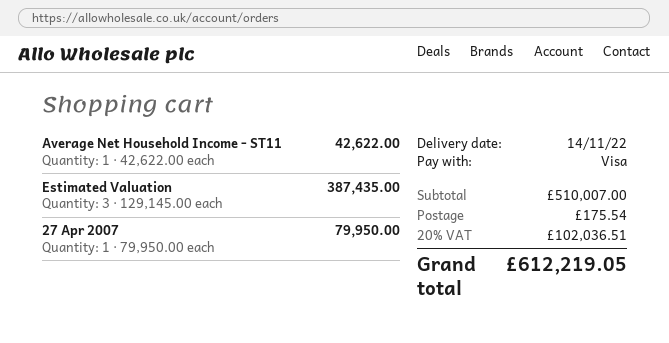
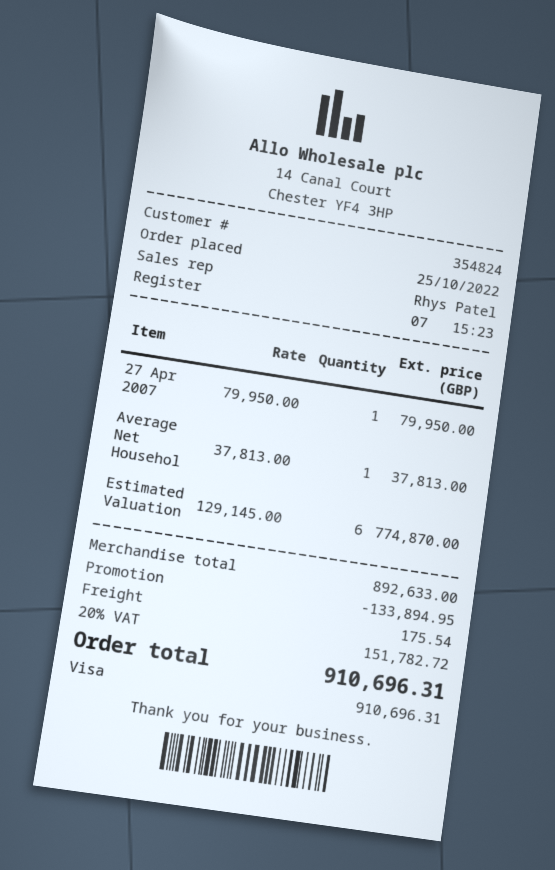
Average Net Household Income - ST11: 1 x 42622.00 = 42622.00 -> 1 x 37813.00 = 37813.00
Estimated Valuation: 3 x 129145.00 = 387435.00 -> 6 x 129145.00 = 774870.00
subtotal: 510007.00 -> 892633.00
discount: none -> 133894.95
tax: 20% = 102036.51 -> 20% = 151782.72
total: 612219.05 -> 910696.31

